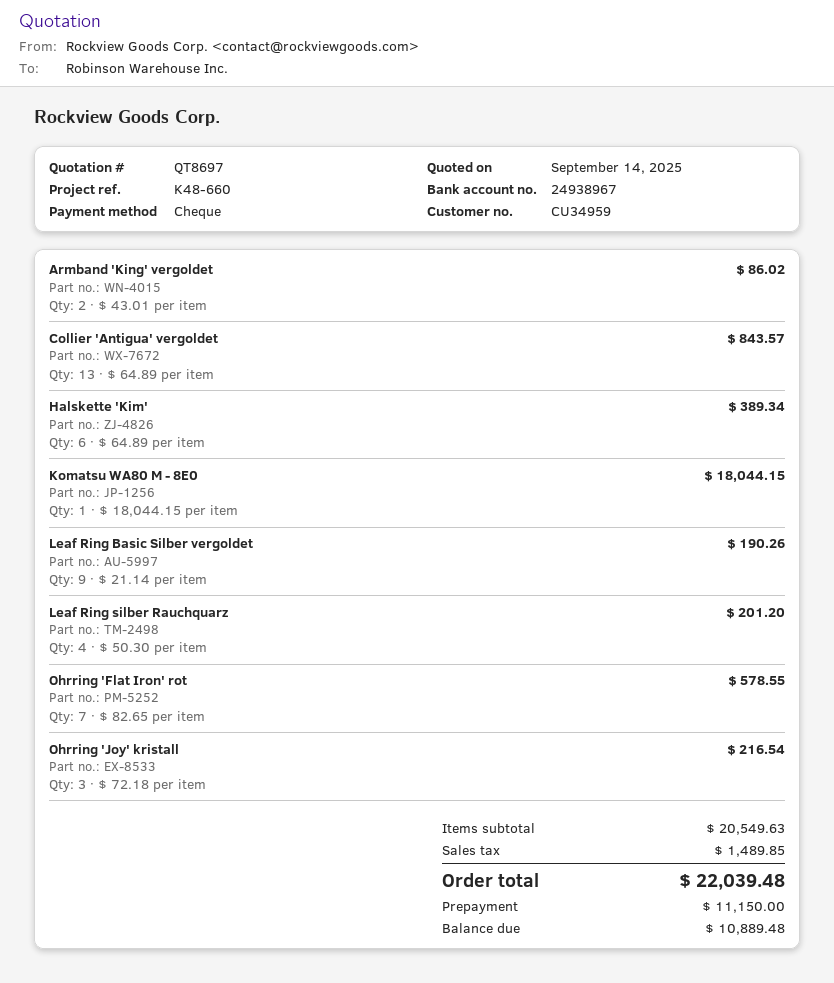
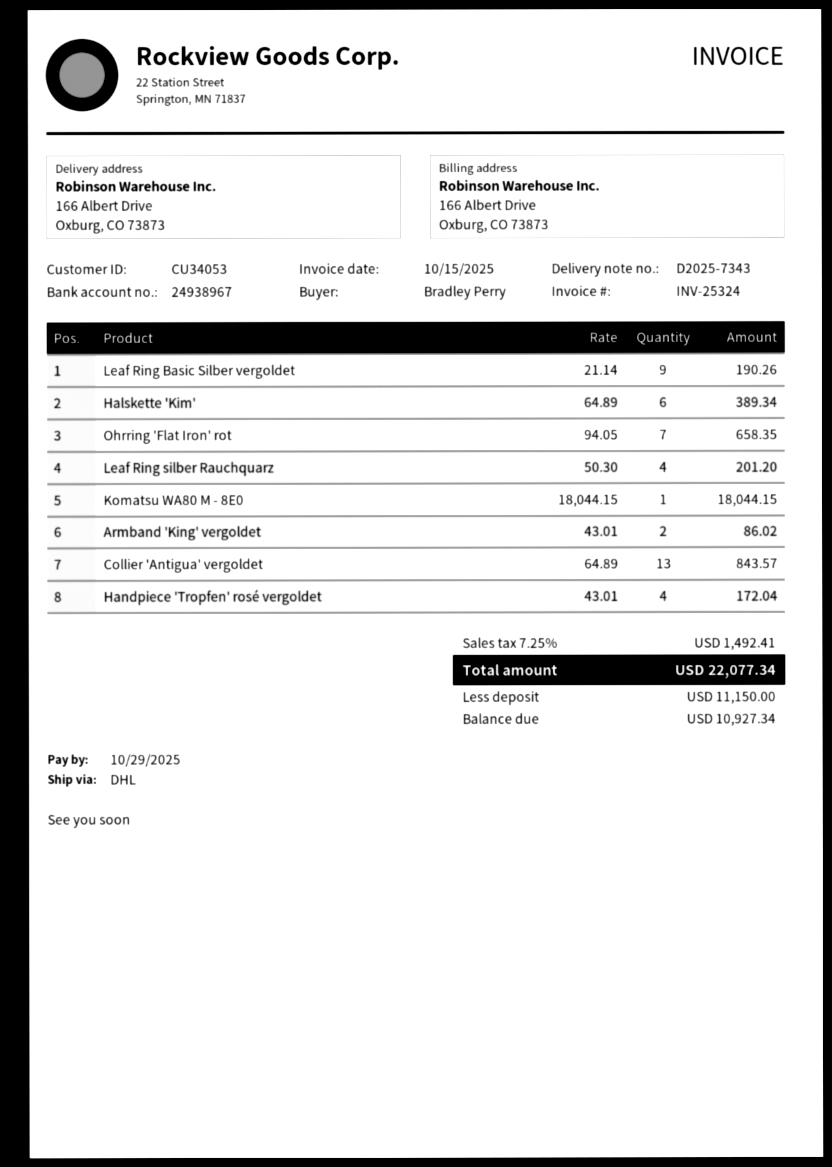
customer number: CU34959 -> CU34053
Ohrring 'Flat Iron' rot: 7 x 82.65 = 578.55 -> 7 x 94.05 = 658.35
Ohrring 'Joy' kristall: 3 x 72.18 = 216.54 -> none
Handpiece 'Tropfen' rosé vergoldet: none -> 4 x 43.01 = 172.04
tax: 1489.85 -> 1492.41
total: 22039.48 -> 22077.34
balance: 10889.48 -> 10927.34

